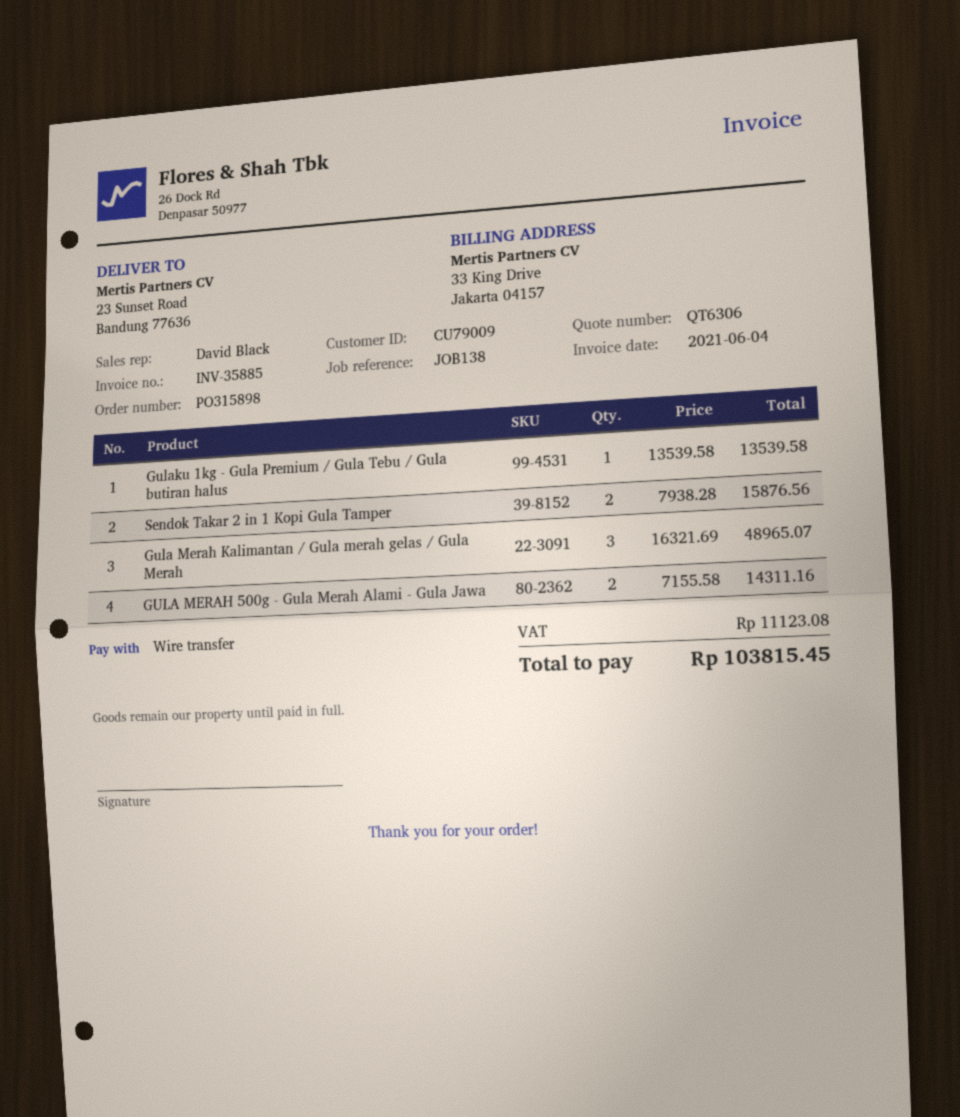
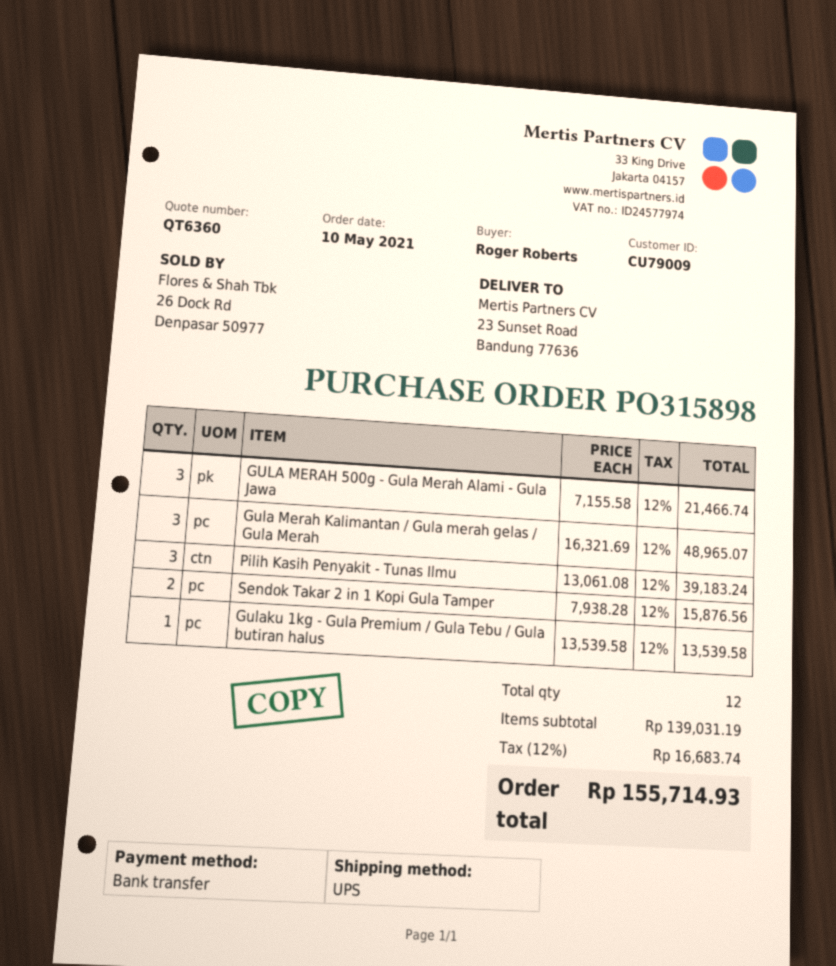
quote number: QT6306 -> QT6360
GULA MERAH 500g - Gula Merah Alami - Gula Jawa: 2 x 7155.58 = 14311.16 -> 3 x 7155.58 = 21466.74
Pilih Kasih Penyakit - Tunas Ilmu: none -> 3 x 13061.08 = 39183.24
tax: 11123.08 -> 16683.74
total: 103815.45 -> 155714.93

